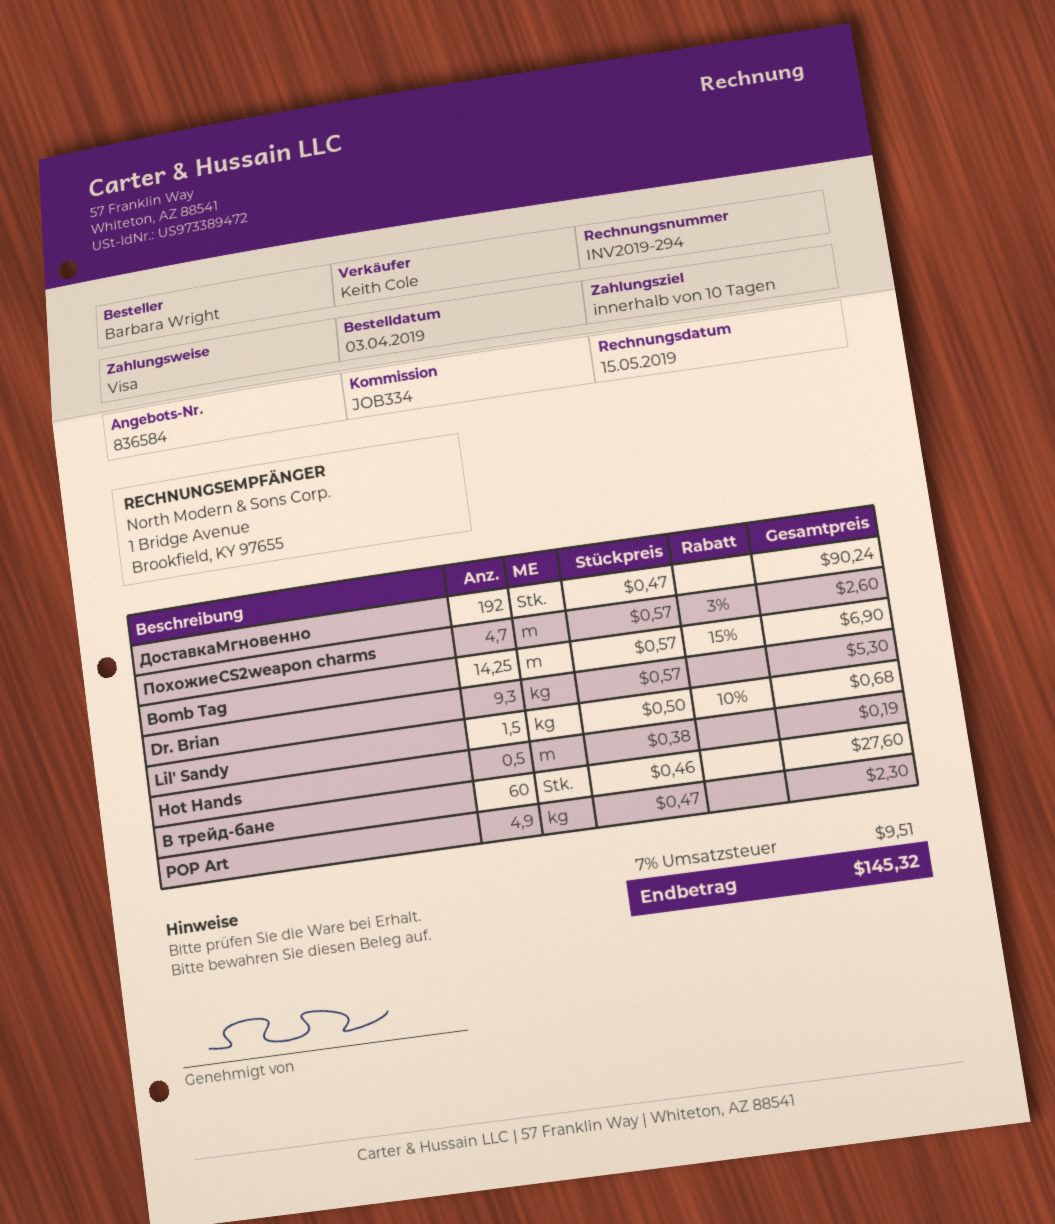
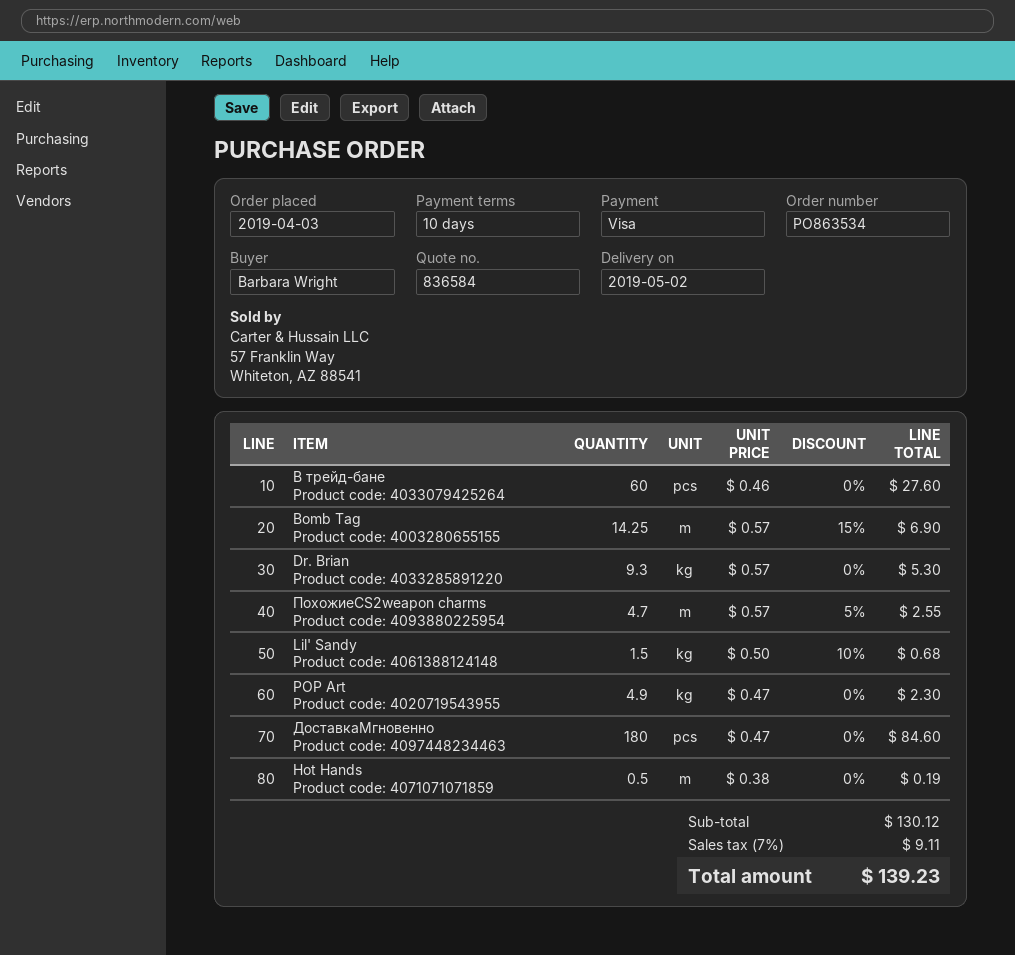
ДоставкаМгновенно: 192 x 0.47 = 90.24 -> 180 x 0.47 = 84.60
ПохожиеCS2weapon charms: 4.7 x 0.57 - 3% = 2.60 -> 4.7 x 0.57 - 5% = 2.55
tax: 7% = 9.51 -> 7% = 9.11
total: 145.32 -> 139.23

